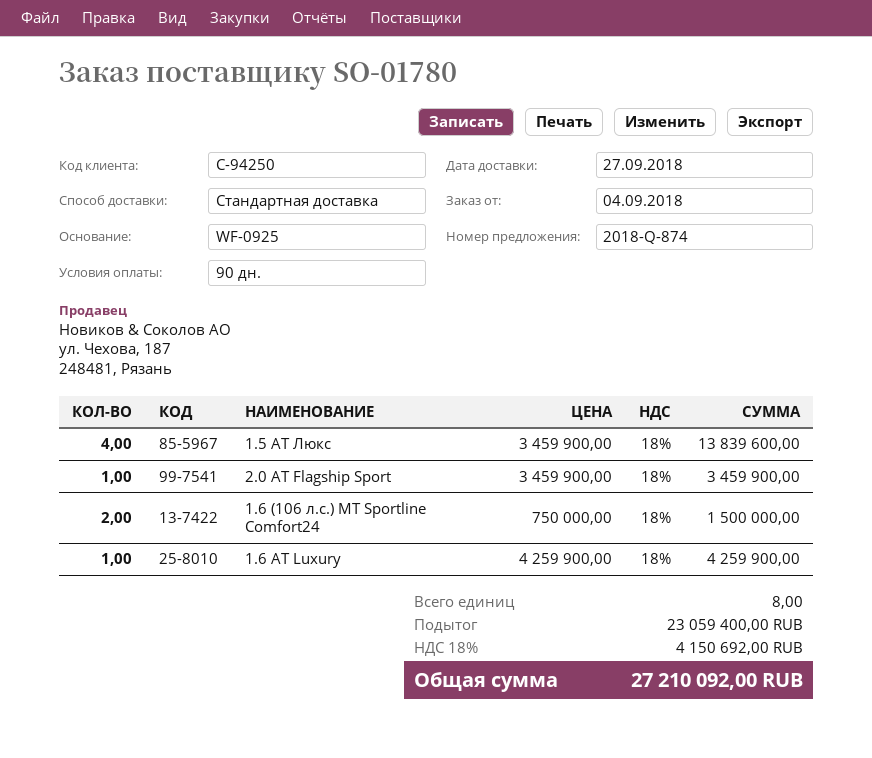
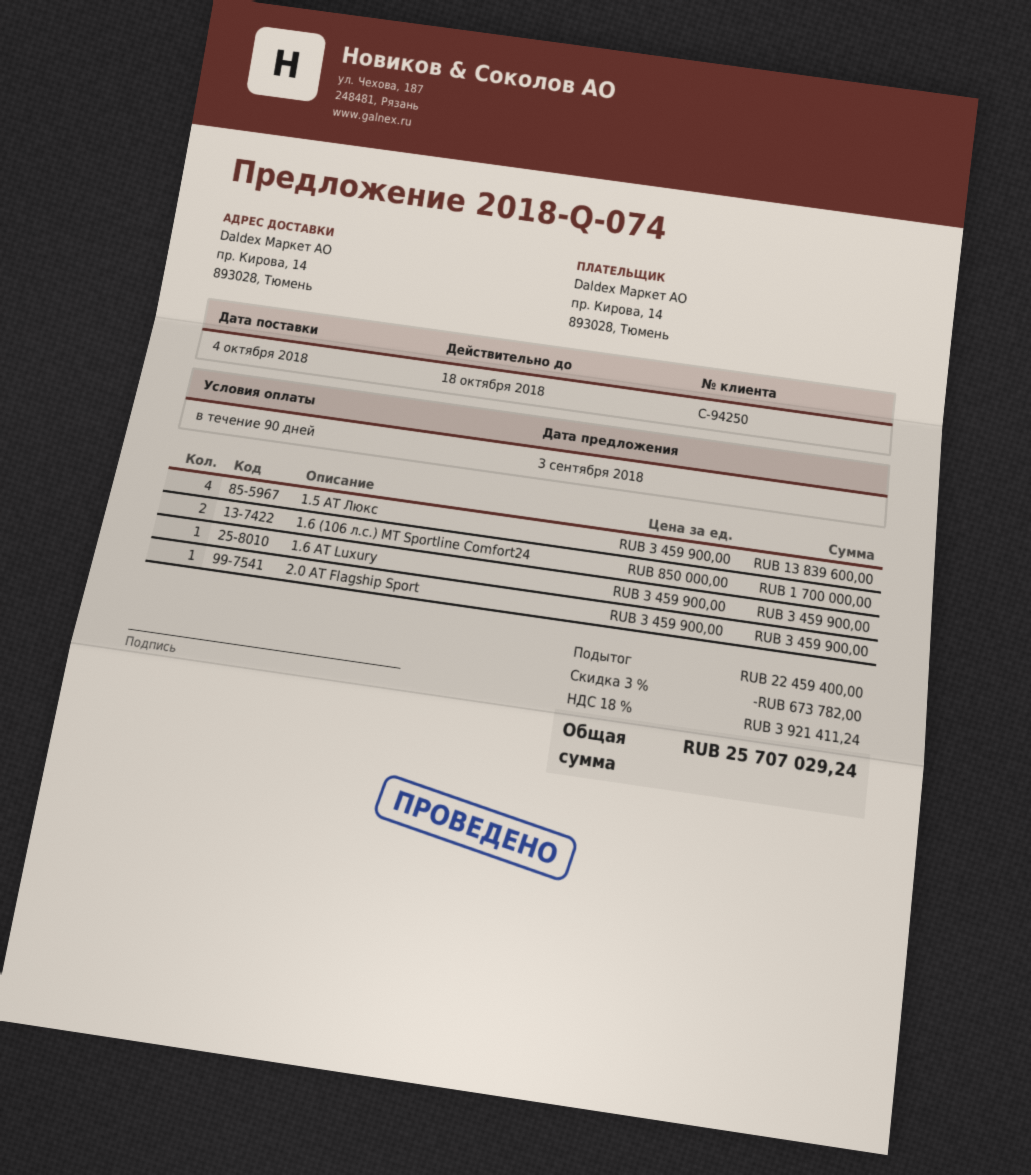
quote number: 2018-Q-874 -> 2018-Q-074
delivery date: 2018-09-27 -> 2018-10-04
1.6 (106 л.с.) MT Sportline Comfort24: 2 x 750000.00 = 1500000.00 -> 2 x 850000.00 = 1700000.00
1.6 AT Luxury: 1 x 4259900.00 = 4259900.00 -> 1 x 3459900.00 = 3459900.00
subtotal: 23059400.00 -> 22459400.00
discount: none -> 3% = 673782.00
tax: 18% = 4150692.00 -> 18% = 3921411.24
total: 27210092.00 -> 25707029.24

